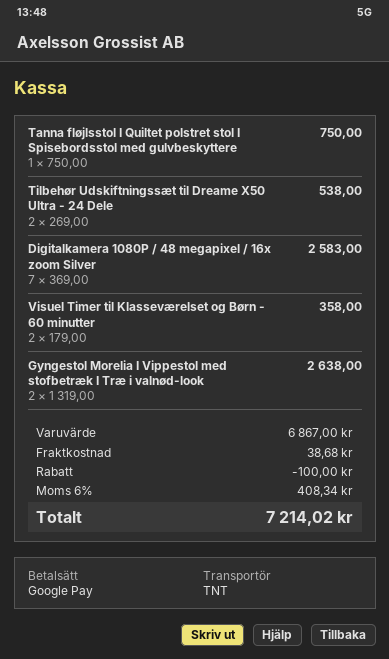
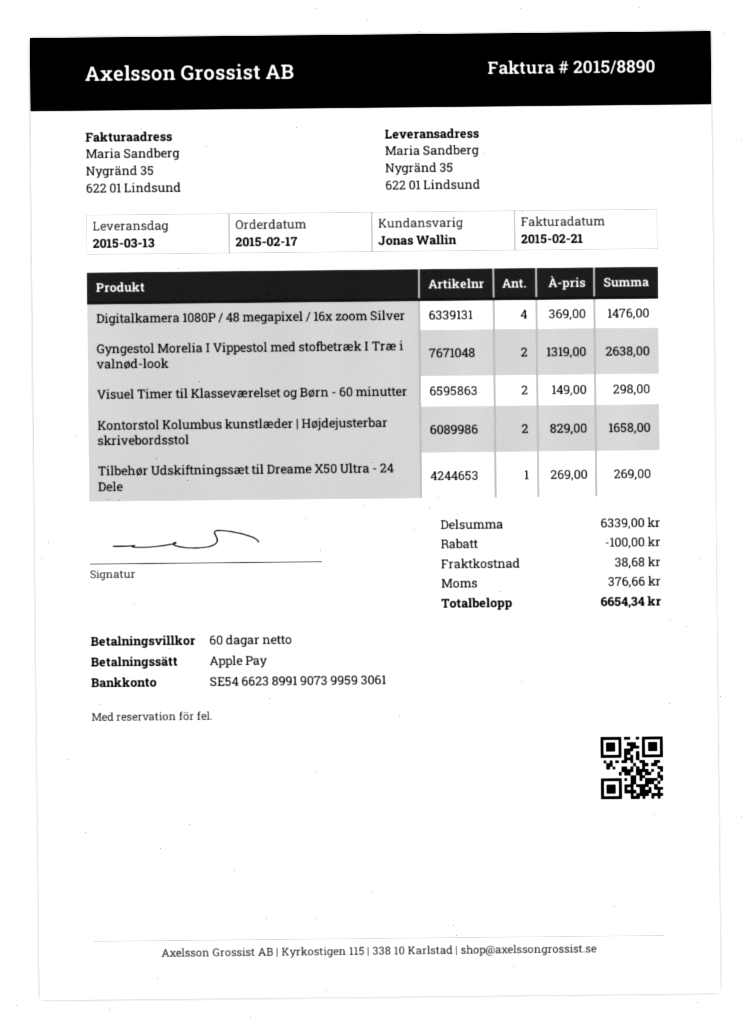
payment method: Google Pay -> Apple Pay
Tanna fløjlsstol I Quiltet polstret stol I Spisebordsstol med gulvbeskyttere: 1 x 750.00 = 750.00 -> none
Tilbehør Udskiftningssæt til Dreame X50 Ultra - 24 Dele: 2 x 269.00 = 538.00 -> 1 x 269.00 = 269.00
Digitalkamera 1080P / 48 megapixel / 16x zoom Silver: 7 x 369.00 = 2583.00 -> 4 x 369.00 = 1476.00
Visuel Timer til Klasseværelset og Børn - 60 minutter: 2 x 179.00 = 358.00 -> 2 x 149.00 = 298.00
Kontorstol Kolumbus kunstlæder | Højdejusterbar skrivebordsstol: none -> 2 x 829.00 = 1658.00
subtotal: 6867.00 -> 6339.00
tax: 408.34 -> 376.66
total: 7214.02 -> 6654.34

